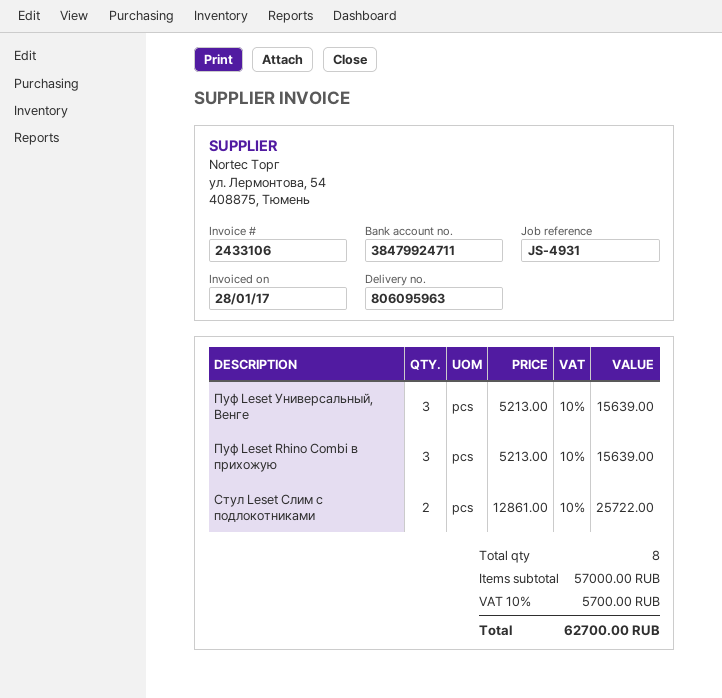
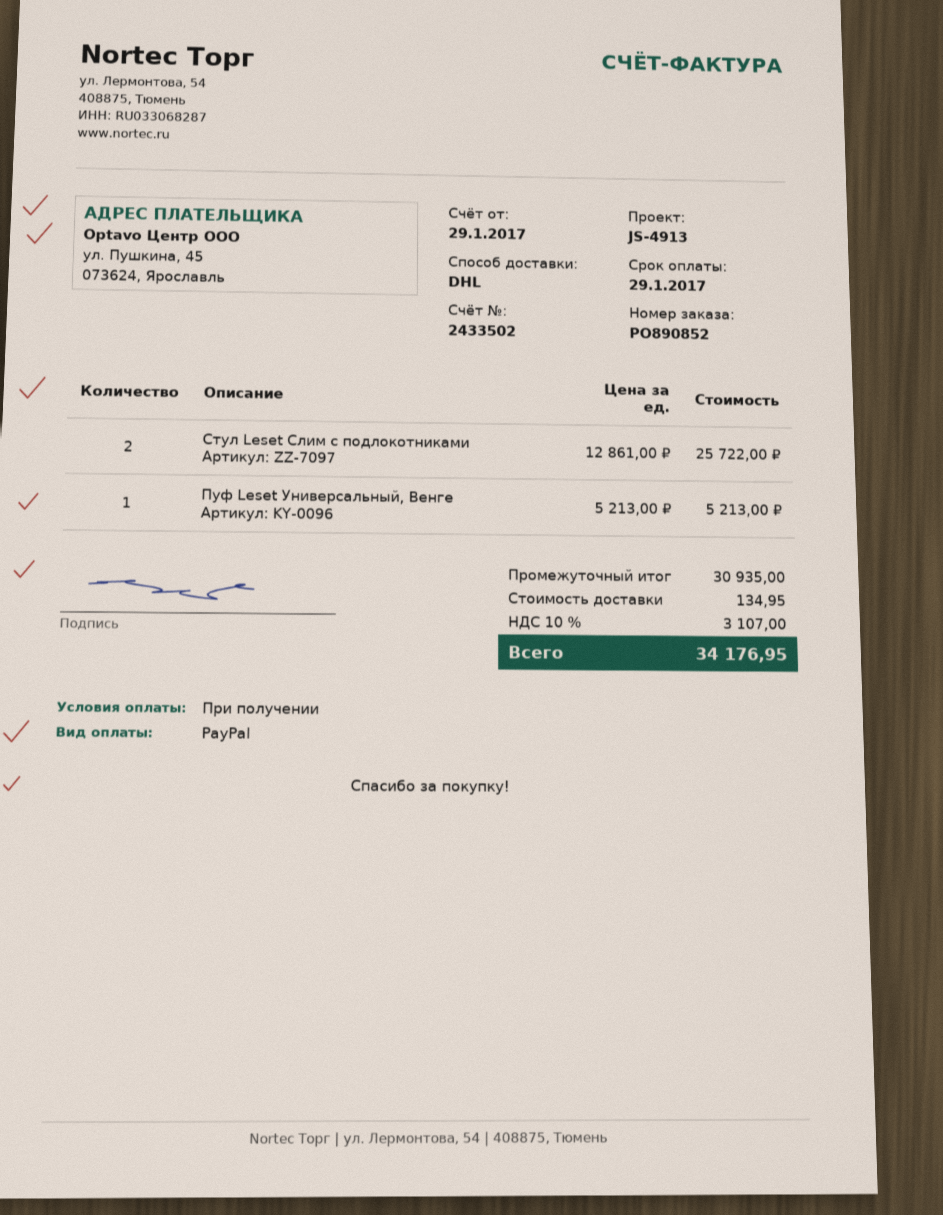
invoice number: 2433106 -> 2433502
invoice date: 2017-01-28 -> 2017-01-29
reference: JS-4931 -> JS-4913
Пуф Leset Универсальный, Венге: 3 x 5213.00 = 15639.00 -> 1 x 5213.00 = 5213.00
Пуф Leset Rhino Combi в прихожую: 3 x 5213.00 = 15639.00 -> none
subtotal: 57000.00 -> 30935.00
shipping: none -> 134.95
tax: 10% = 5700.00 -> 10% = 3107.00
total: 62700.00 -> 34176.95

